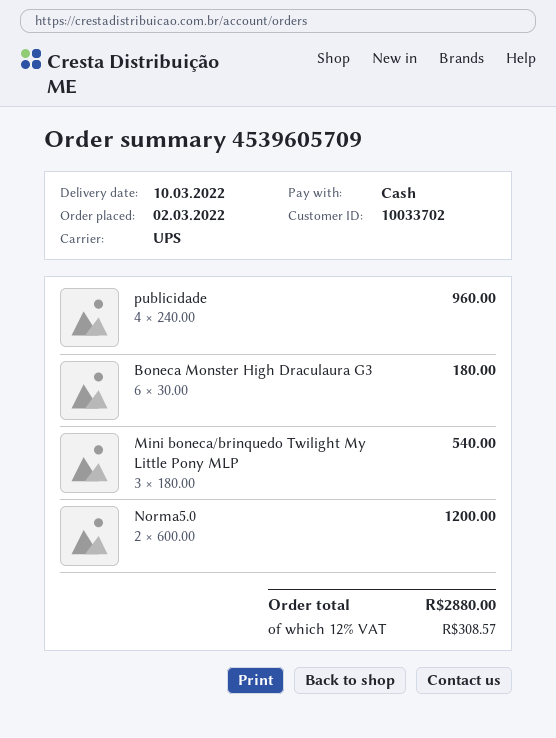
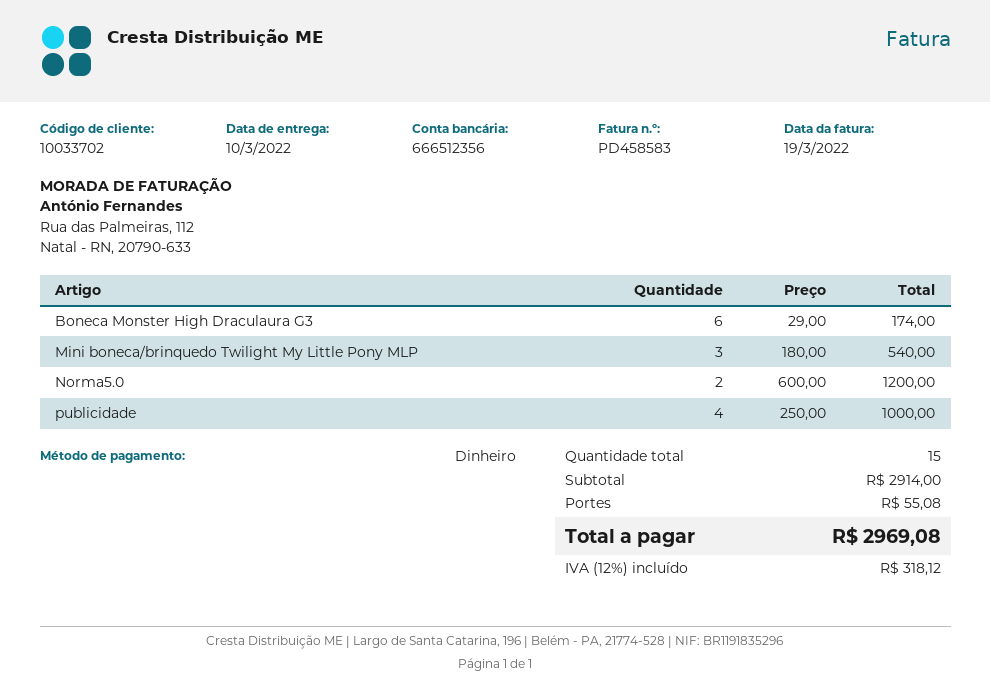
publicidade: 4 x 240.00 = 960.00 -> 4 x 250.00 = 1000.00
Boneca Monster High Draculaura G3: 6 x 30.00 = 180.00 -> 6 x 29.00 = 174.00
shipping: none -> 55.08
tax: 12% = 308.57 -> 12% = 318.12
total: 2880.00 -> 2969.08

